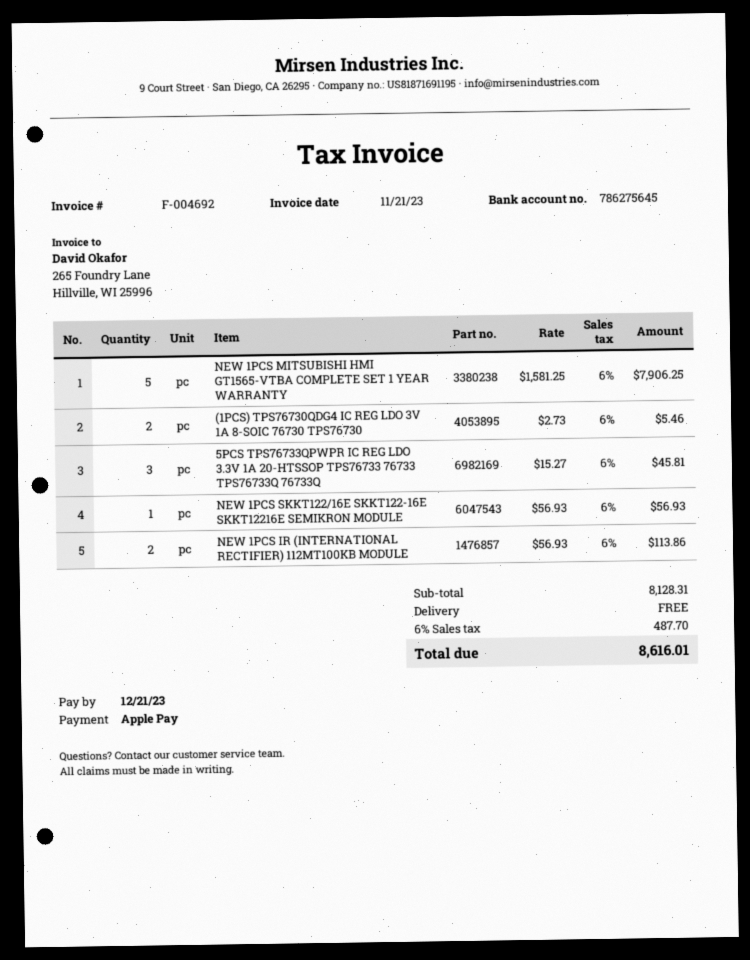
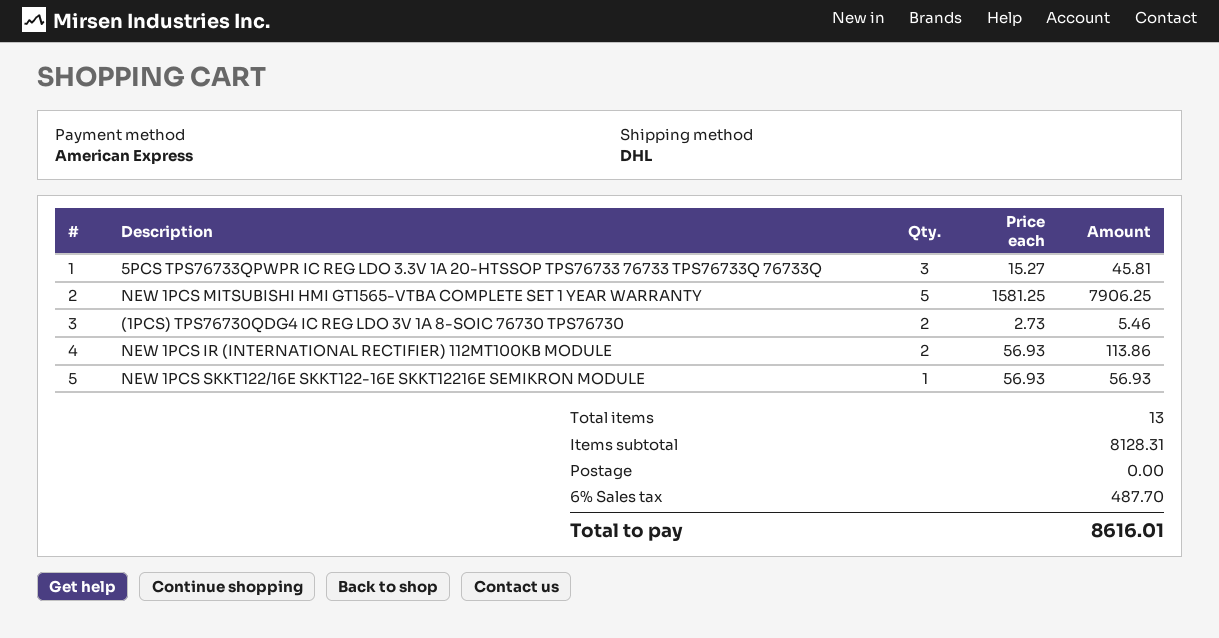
payment method: Apple Pay -> American Express

